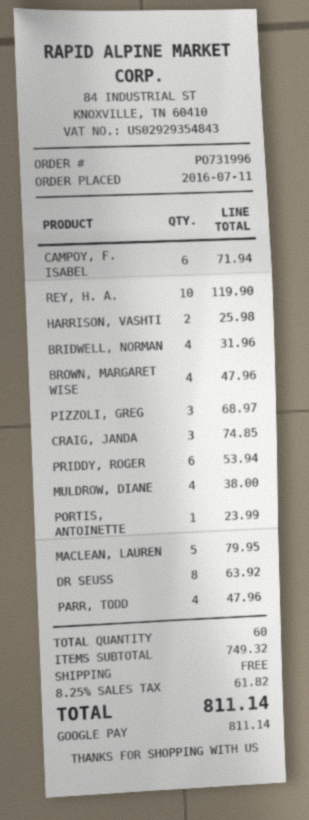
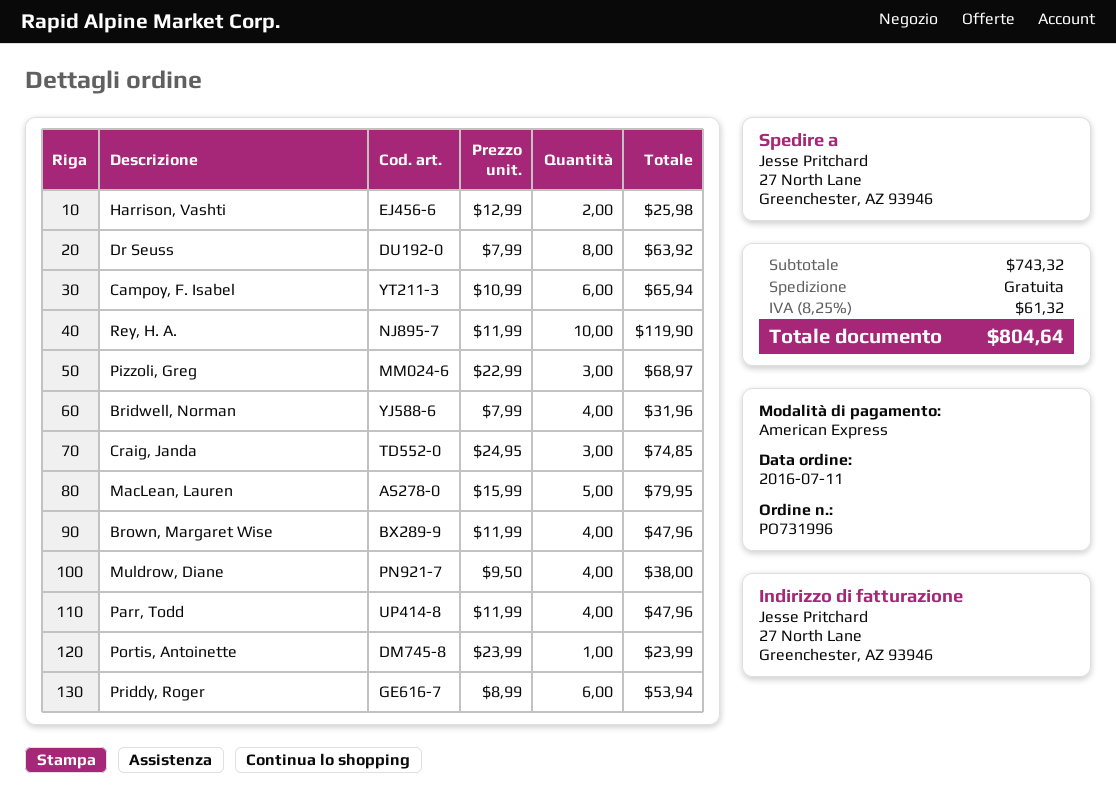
payment method: Google Pay -> American Express
CAMPOY, F. ISABEL: 6 for 71.94 -> 6 for 65.94
subtotal: 749.32 -> 743.32
tax: 8.25% = 61.82 -> 8.25% = 61.32
total: 811.14 -> 804.64

